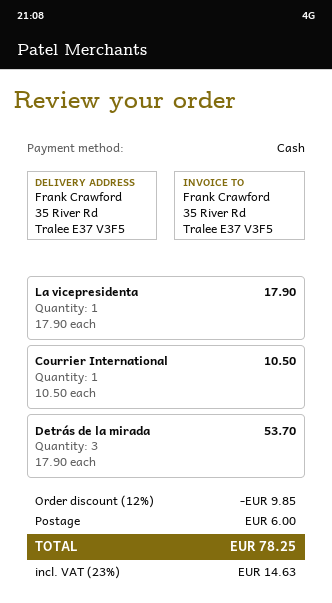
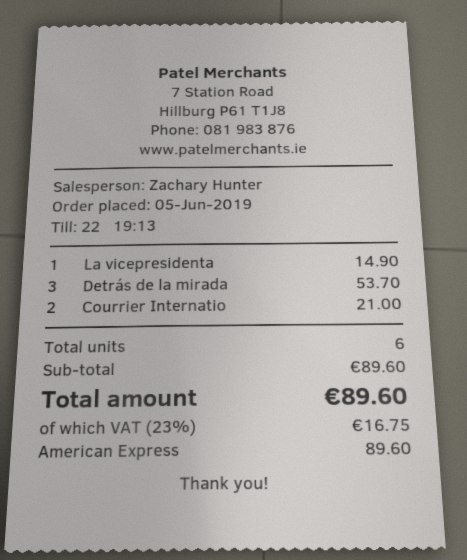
payment method: cash -> American Express
La vicepresidenta: 1 for 17.90 -> 1 for 14.90
Courrier International: 1 for 10.50 -> 2 for 21.00
discount: 12% = 9.85 -> none
shipping: 6.00 -> none
tax: 23% = 14.63 -> 23% = 16.75
total: 78.25 -> 89.60

